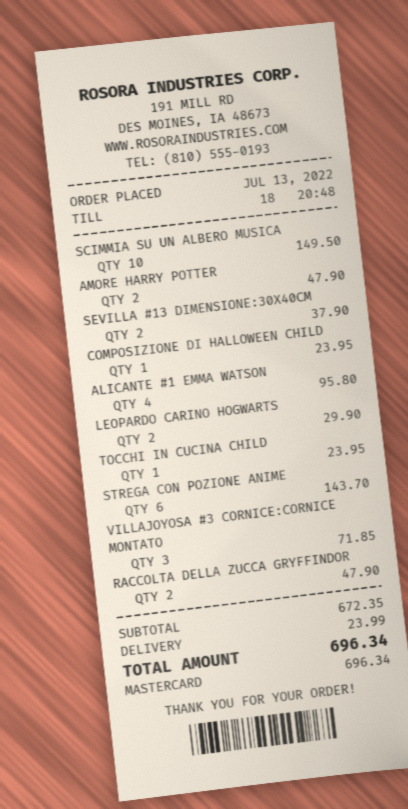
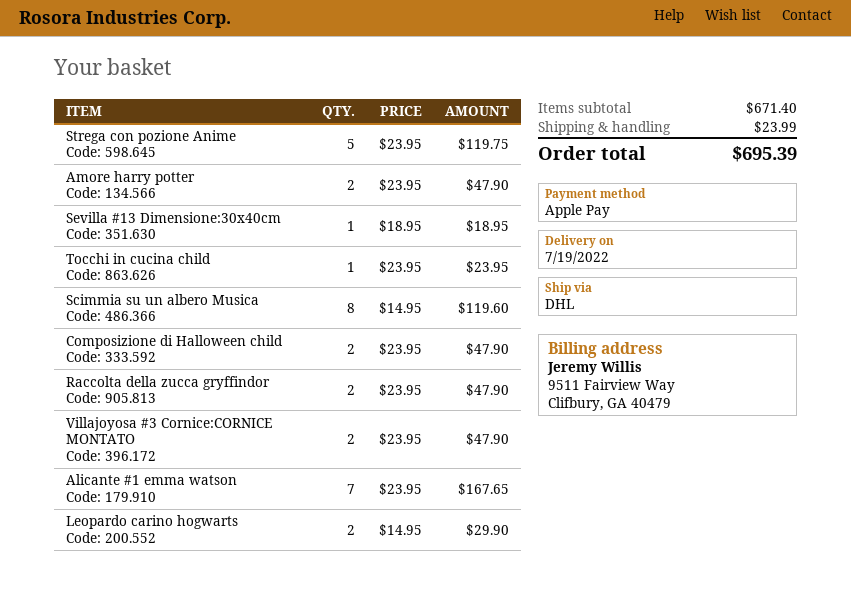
payment method: Mastercard -> Apple Pay
SCIMMIA SU UN ALBERO MUSICA: 10 for 149.50 -> 8 for 119.60
SEVILLA #13 DIMENSIONE:30X40CM: 2 for 37.90 -> 1 for 18.95
COMPOSIZIONE DI HALLOWEEN CHILD: 1 for 23.95 -> 2 for 47.90
ALICANTE #1 EMMA WATSON: 4 for 95.80 -> 7 for 167.65
STREGA CON POZIONE ANIME: 6 for 143.70 -> 5 for 119.75
VILLAJOYOSA #3 CORNICE:CORNICE MONTATO: 3 for 71.85 -> 2 for 47.90
subtotal: 672.35 -> 671.40
total: 696.34 -> 695.39

